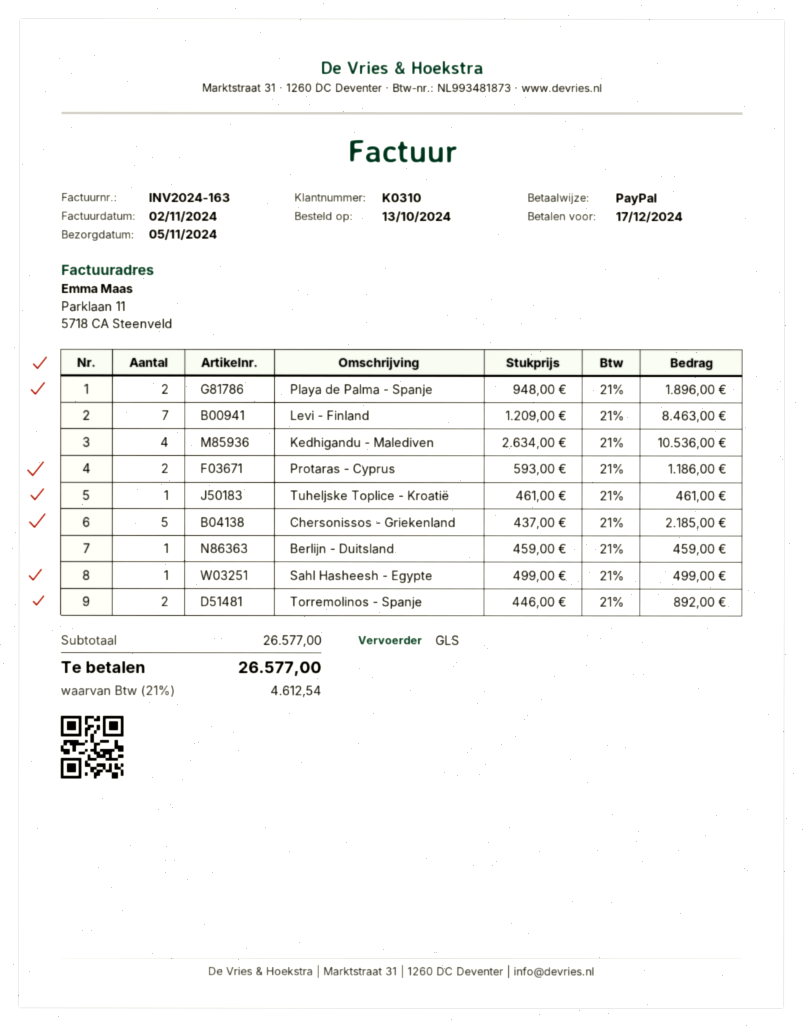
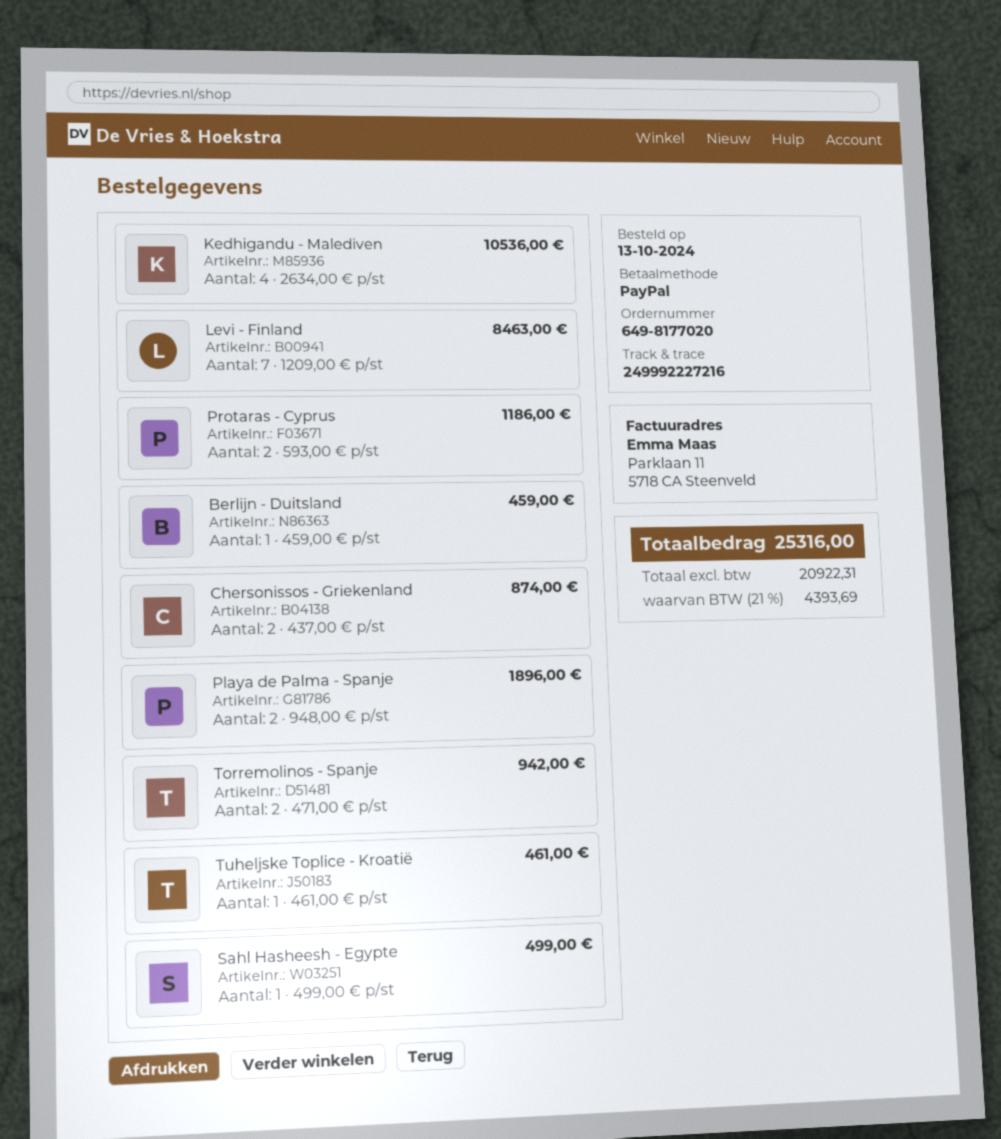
Chersonissos - Griekenland: 5 x 437.00 = 2185.00 -> 2 x 437.00 = 874.00
Torremolinos - Spanje: 2 x 446.00 = 892.00 -> 2 x 471.00 = 942.00
tax: 21% = 4612.54 -> 21% = 4393.69
total: 26577.00 -> 25316.00

